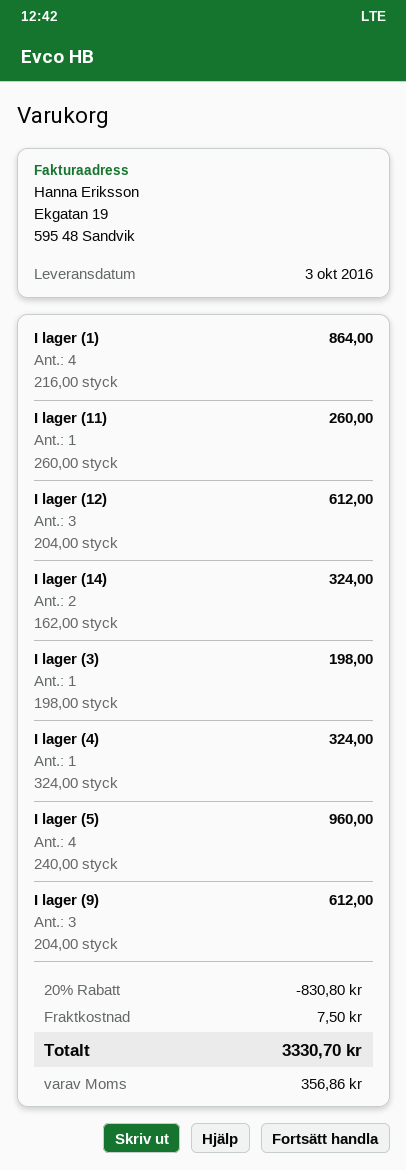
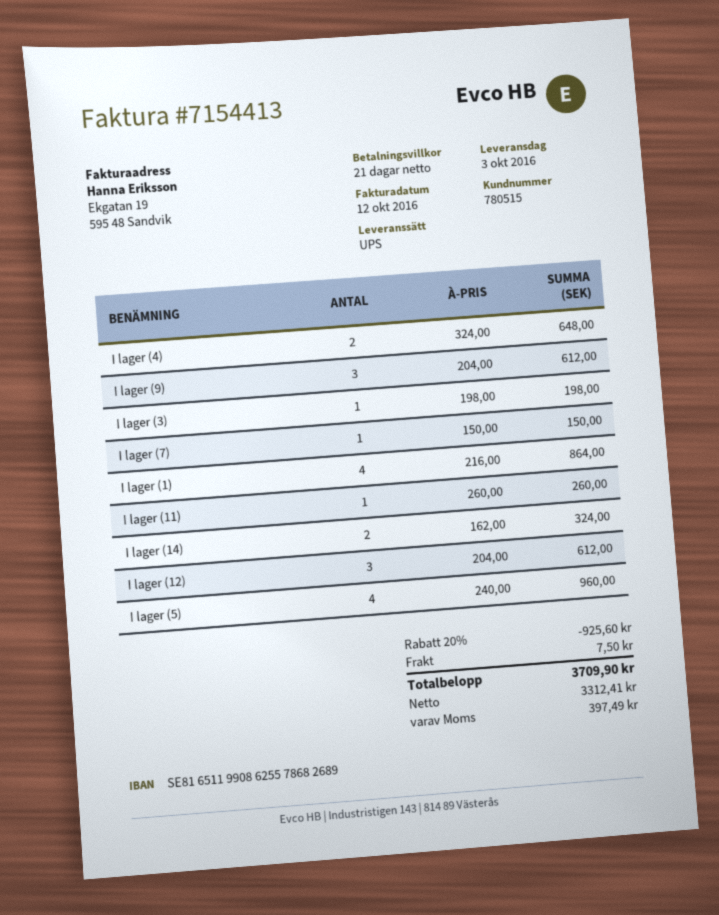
I lager (4): 1 x 324.00 = 324.00 -> 2 x 324.00 = 648.00
I lager (7): none -> 1 x 150.00 = 150.00
discount: 20% = 830.80 -> 20% = 925.60
tax: 356.86 -> 397.49
total: 3330.70 -> 3709.90

